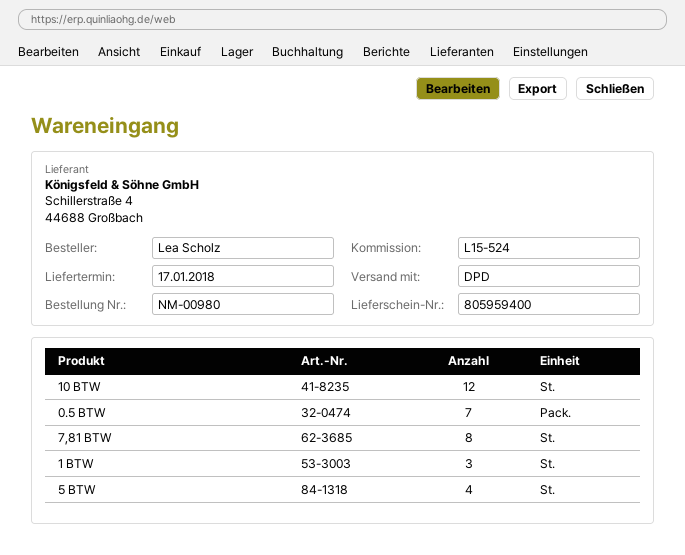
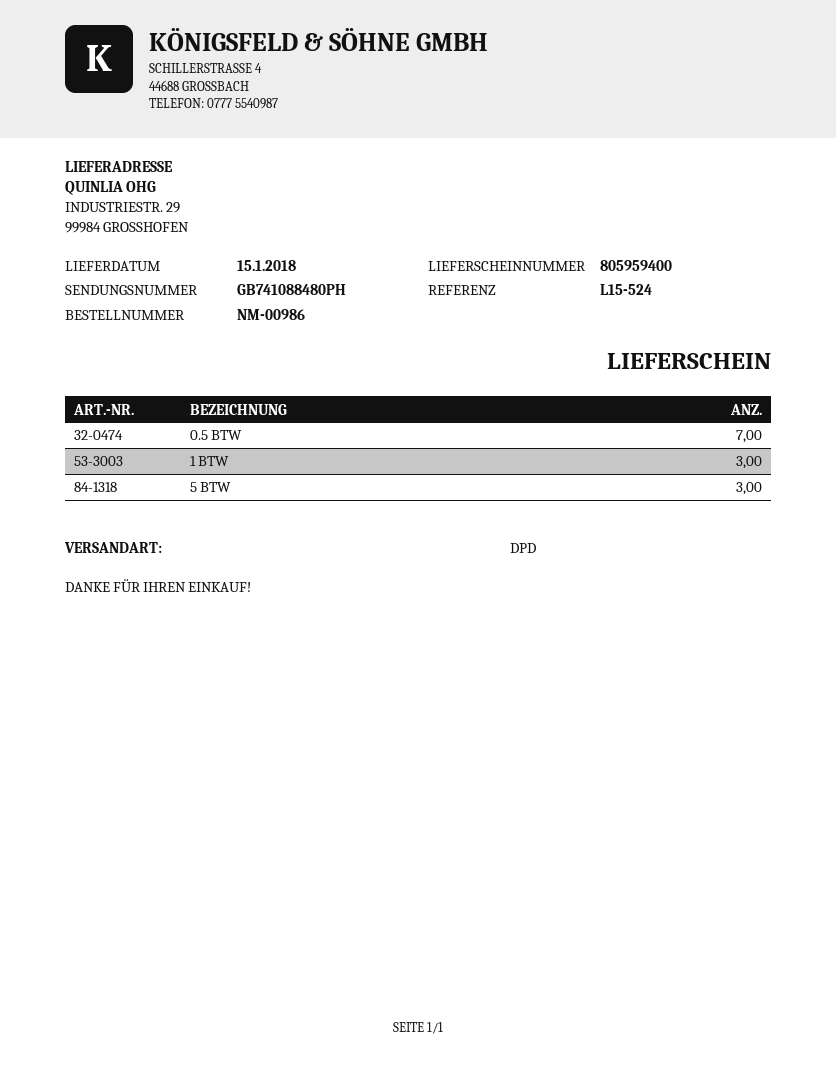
order number: NM-00980 -> NM-00986
delivery date: 2018-01-17 -> 2018-01-15
10 BTW: 12 -> none
7,81 BTW: 8 -> none
5 BTW: 4 -> 3

